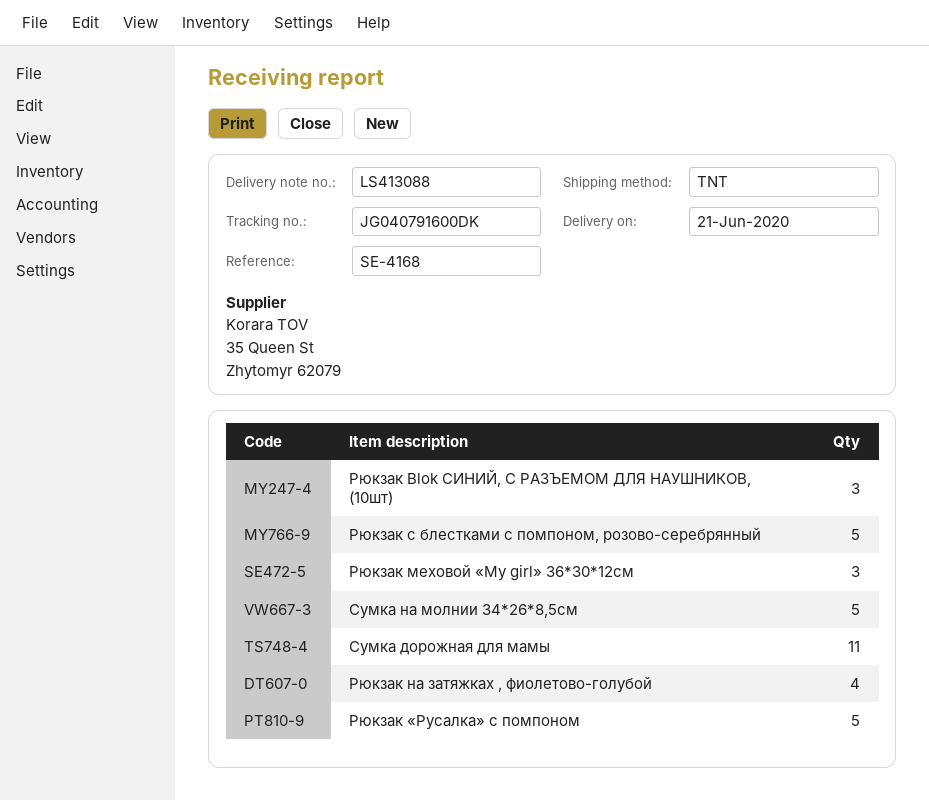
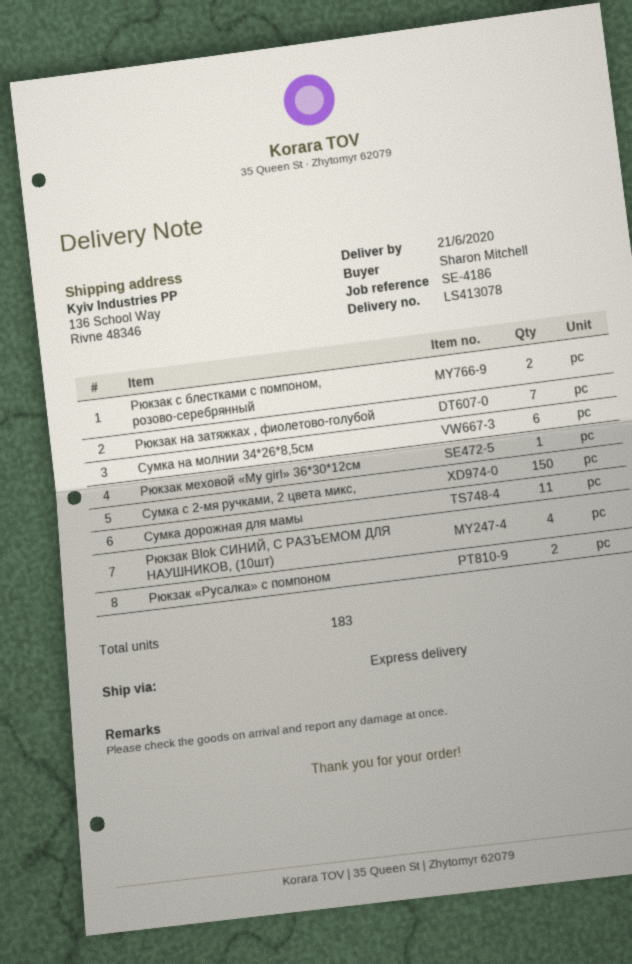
delivery note number: LS413088 -> LS413078
reference: SE-4168 -> SE-4186
shipping method: TNT -> express
Рюкзак Blok СИНИЙ, С РАЗЪЕМОМ ДЛЯ НАУШНИКОВ, (10шт): 3 -> 4
Рюкзак с блестками с помпоном, розово-серебрянный: 5 -> 2
Рюкзак меховой «My girl» 36*30*12см: 3 -> 1
Сумка на молнии 34*26*8,5см: 5 -> 6
Рюкзак на затяжках , фиолетово-голубой: 4 -> 7
Рюкзак «Русалка» с помпоном: 5 -> 2
Сумка с 2-мя ручками, 2 цвета микс,: none -> 150

